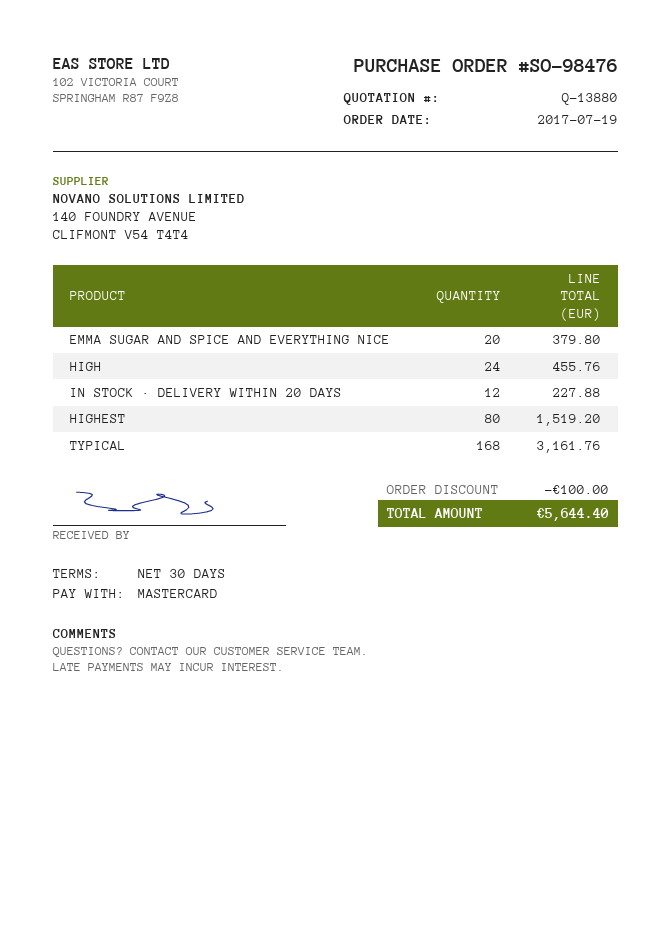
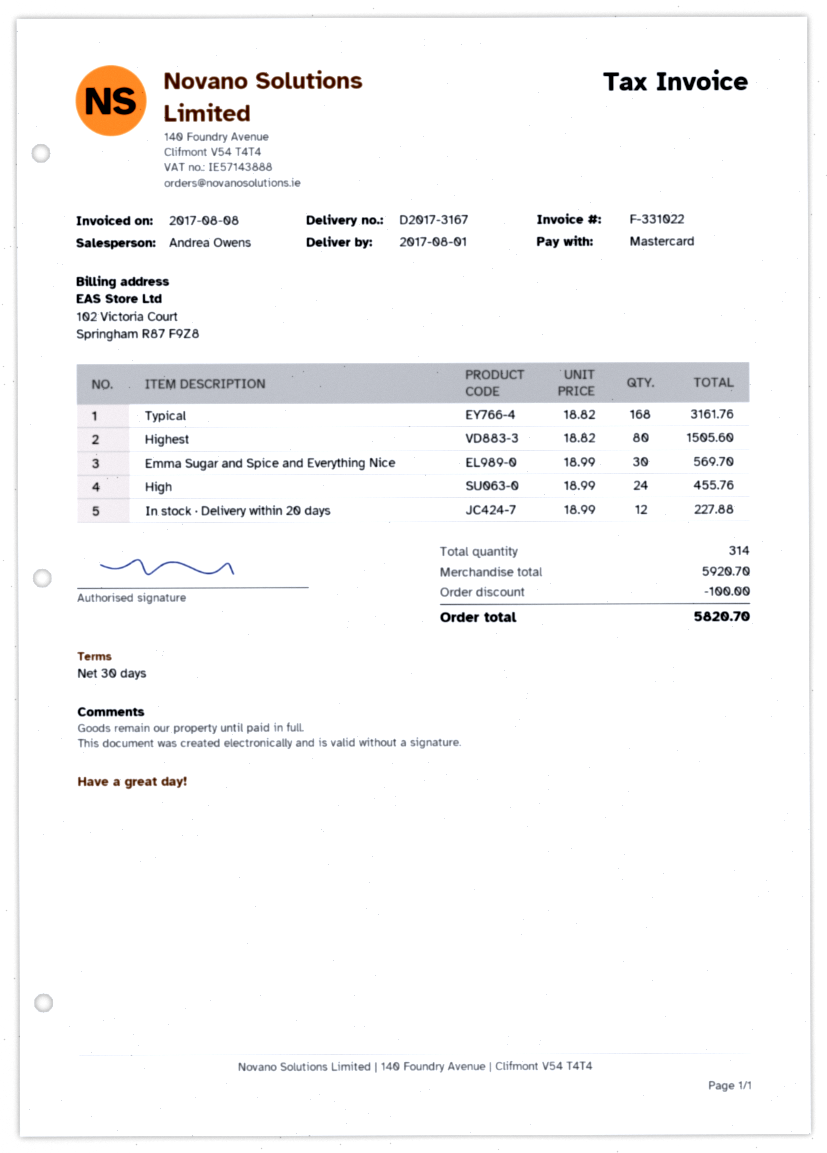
EMMA SUGAR AND SPICE AND EVERYTHING NICE: 20 for 379.80 -> 30 for 569.70
HIGHEST: 80 for 1519.20 -> 80 for 1505.60
total: 5644.40 -> 5820.70

